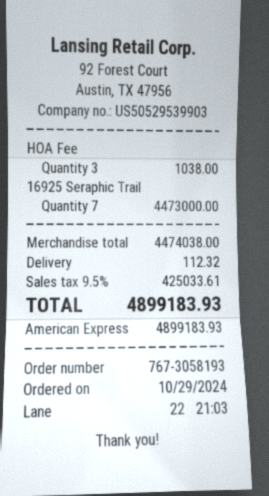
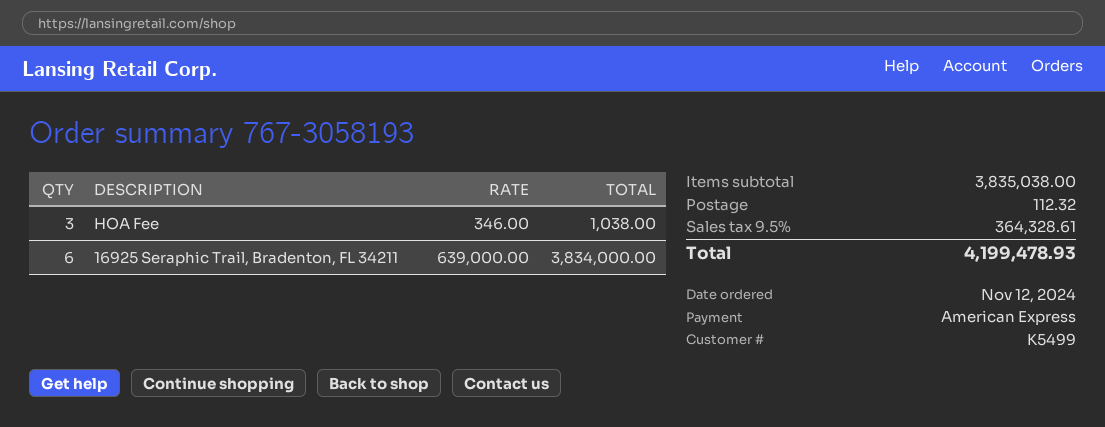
order date: 2024-10-29 -> 2024-11-12
16925 Seraphic Trail: 7 for 4473000.00 -> 6 for 3834000.00
subtotal: 4474038.00 -> 3835038.00
tax: 9.5% = 425033.61 -> 9.5% = 364328.61
total: 4899183.93 -> 4199478.93

